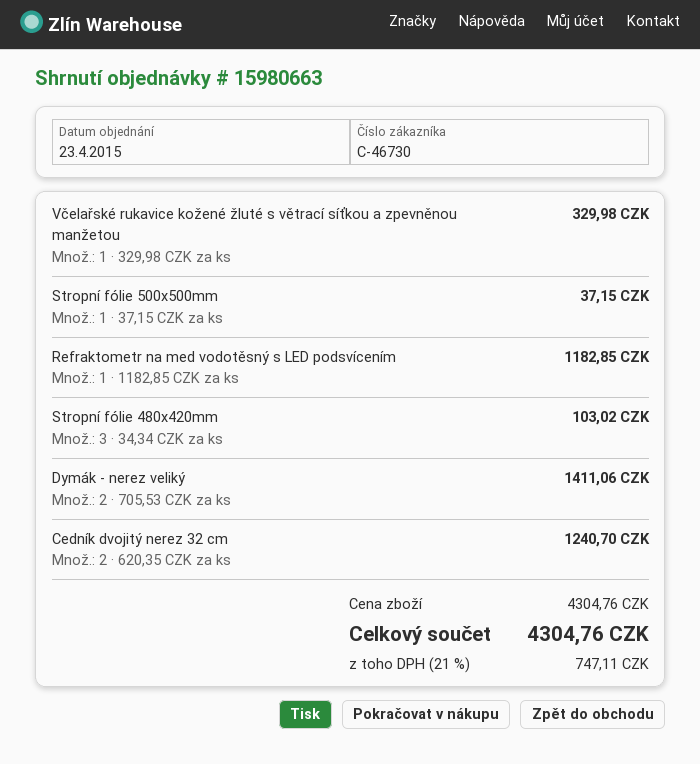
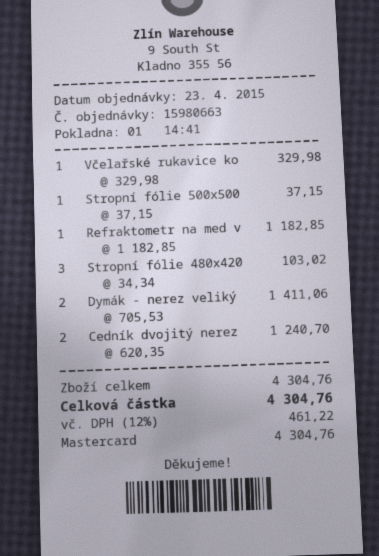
tax: 21% = 747.11 -> 12% = 461.22

